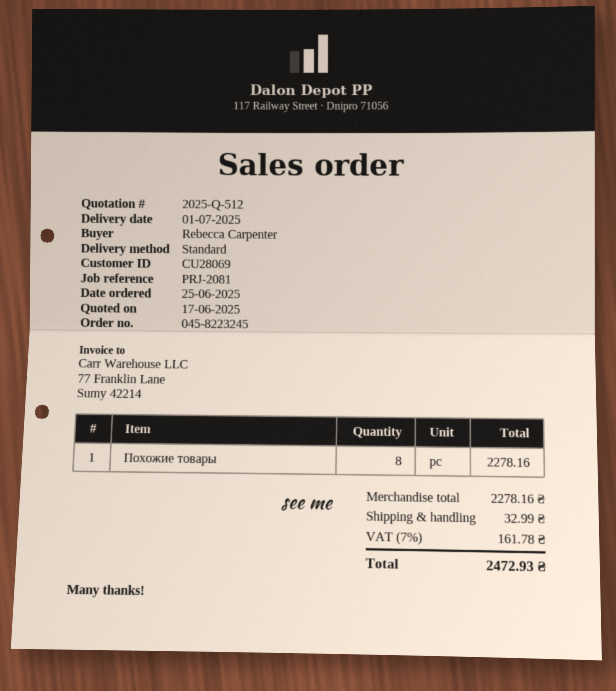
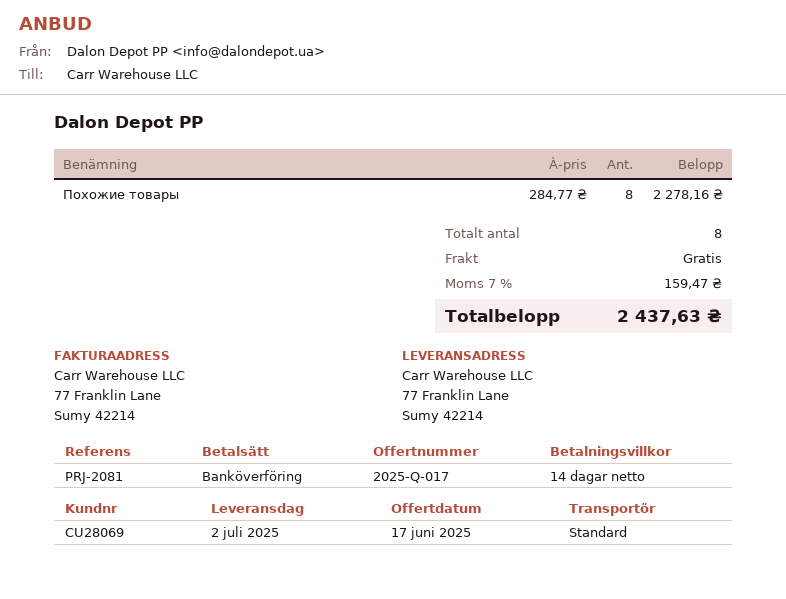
quote number: 2025-Q-512 -> 2025-Q-017
delivery date: 2025-07-01 -> 2025-07-02
shipping: 32.99 -> 0.00
tax: 7% = 161.78 -> 7% = 159.47
total: 2472.93 -> 2437.63

